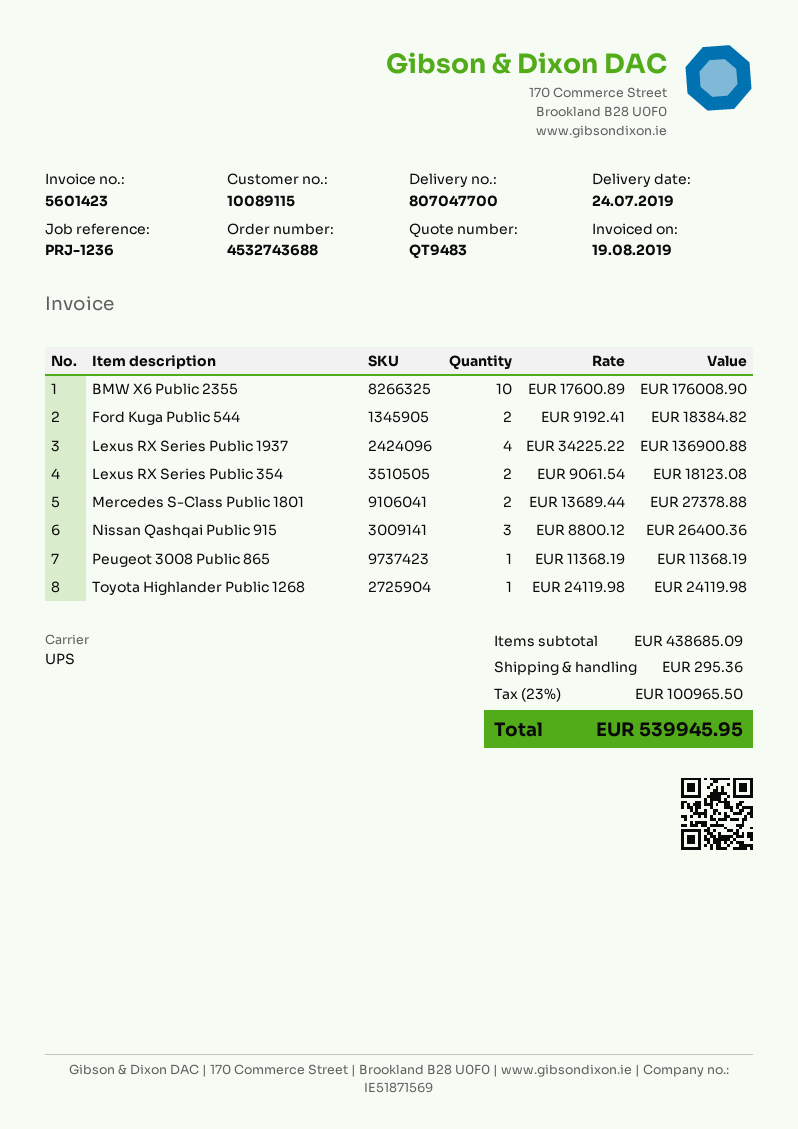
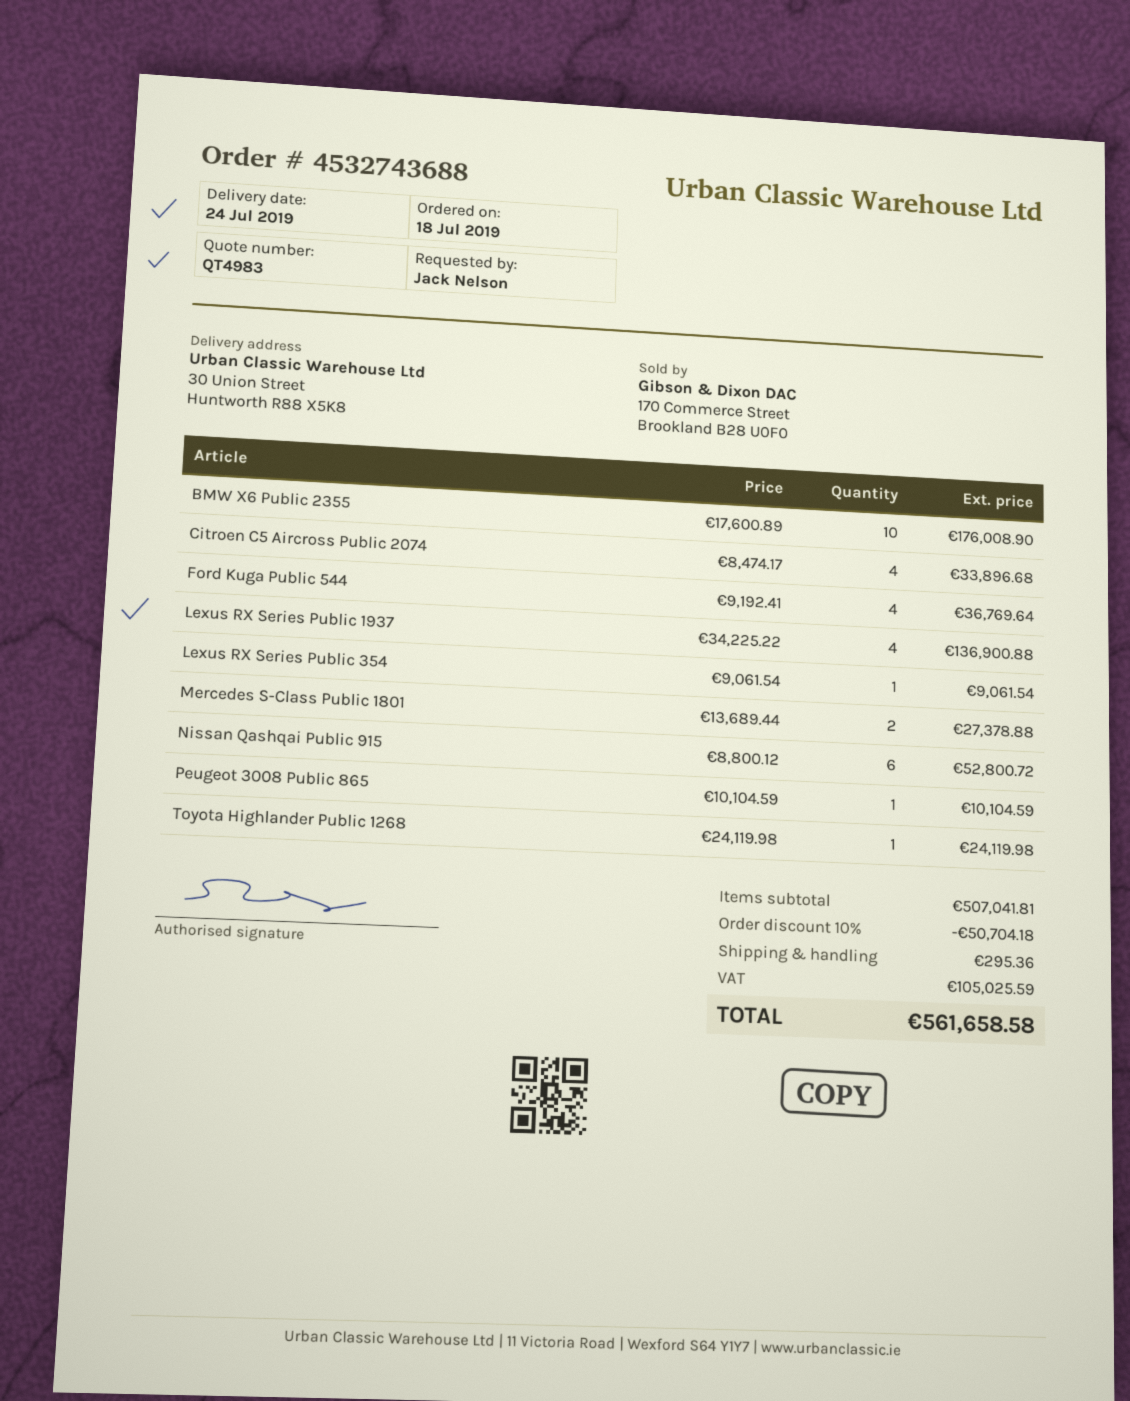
quote number: QT9483 -> QT4983
Ford Kuga Public 544: 2 x 9192.41 = 18384.82 -> 4 x 9192.41 = 36769.64
Lexus RX Series Public 354: 2 x 9061.54 = 18123.08 -> 1 x 9061.54 = 9061.54
Nissan Qashqai Public 915: 3 x 8800.12 = 26400.36 -> 6 x 8800.12 = 52800.72
Peugeot 3008 Public 865: 1 x 11368.19 = 11368.19 -> 1 x 10104.59 = 10104.59
Citroen C5 Aircross Public 2074: none -> 4 x 8474.17 = 33896.68
subtotal: 438685.09 -> 507041.81
discount: none -> 10% = 50704.18
tax: 100965.50 -> 105025.59
total: 539945.95 -> 561658.58

